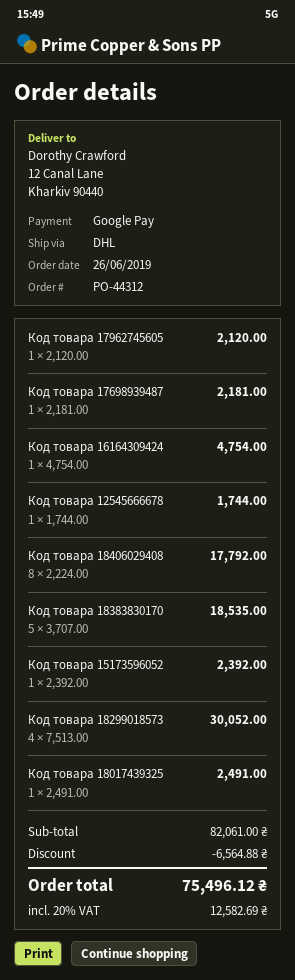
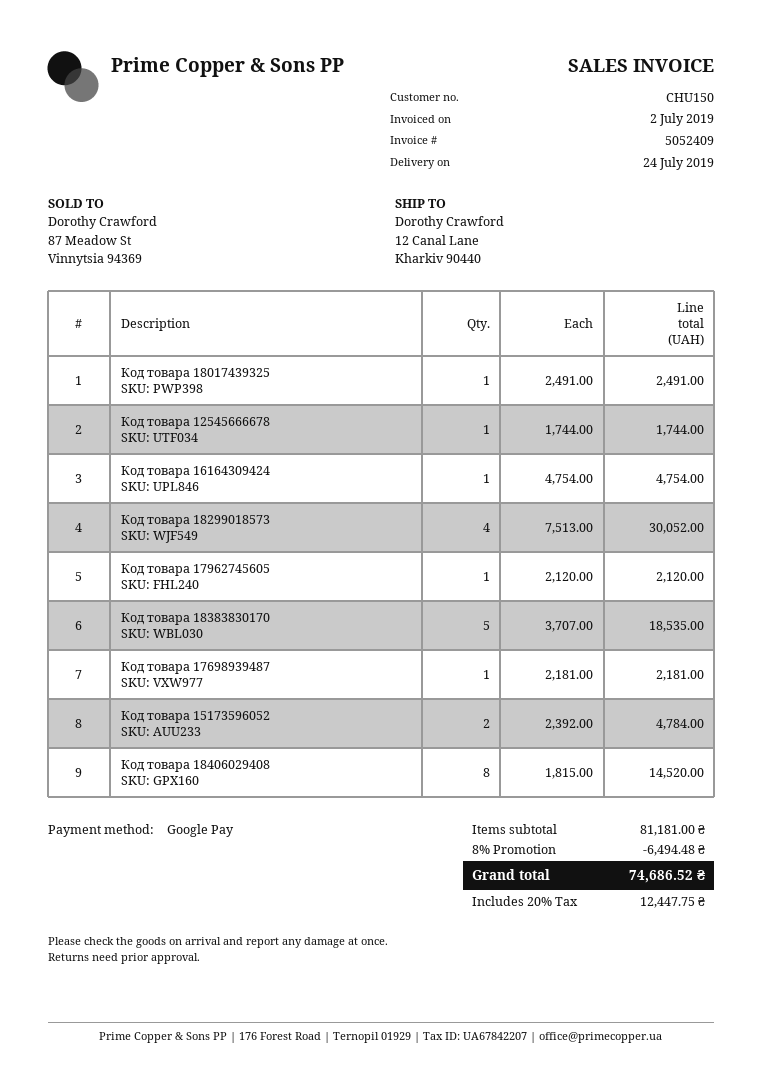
Код товара 18406029408: 8 x 2224.00 = 17792.00 -> 8 x 1815.00 = 14520.00
Код товара 15173596052: 1 x 2392.00 = 2392.00 -> 2 x 2392.00 = 4784.00
subtotal: 82061.00 -> 81181.00
discount: 6564.88 -> 6494.48
tax: 20% = 12582.69 -> 20% = 12447.75
total: 75496.12 -> 74686.52

